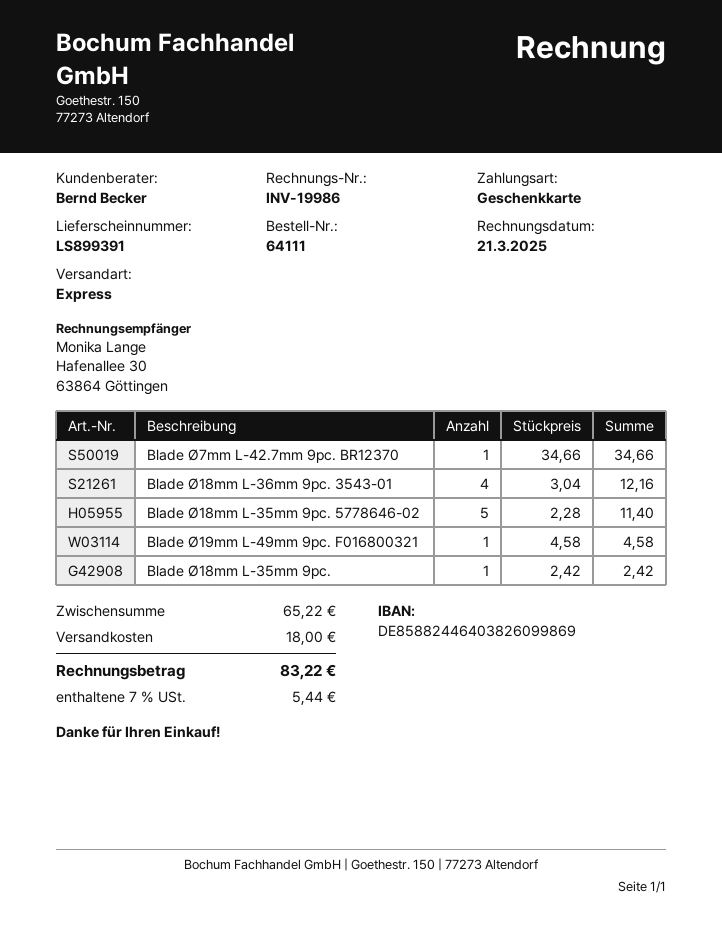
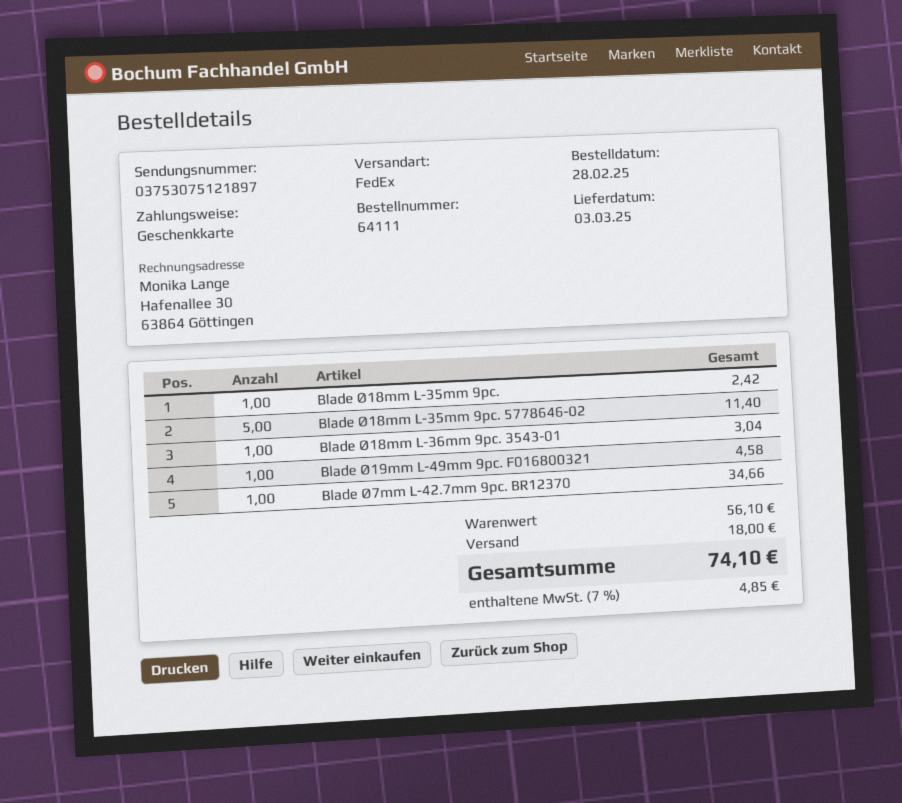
shipping method: express -> FedEx
Blade Ø18mm L-36mm 9pc. 3543-01: 4 for 12.16 -> 1 for 3.04
subtotal: 65.22 -> 56.10
tax: 7% = 5.44 -> 7% = 4.85
total: 83.22 -> 74.10

